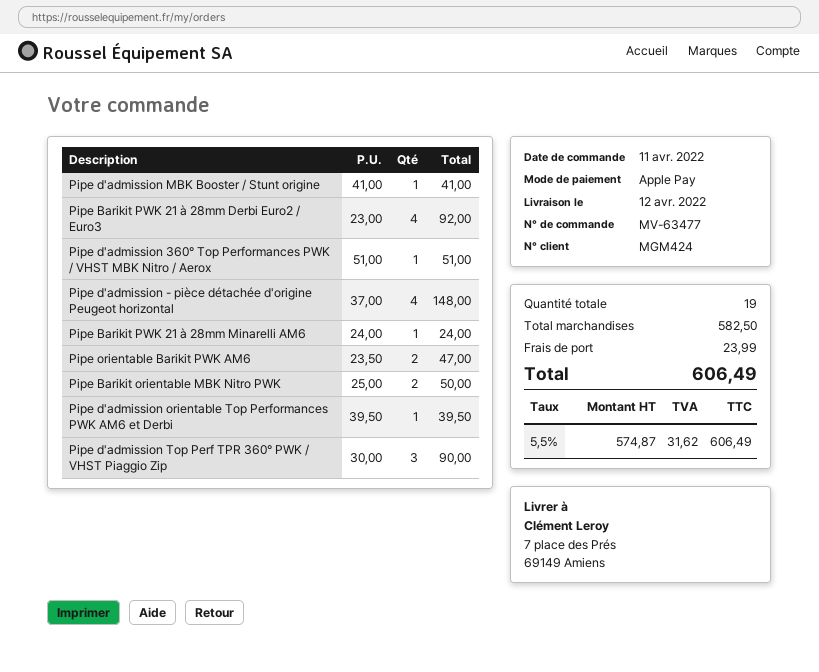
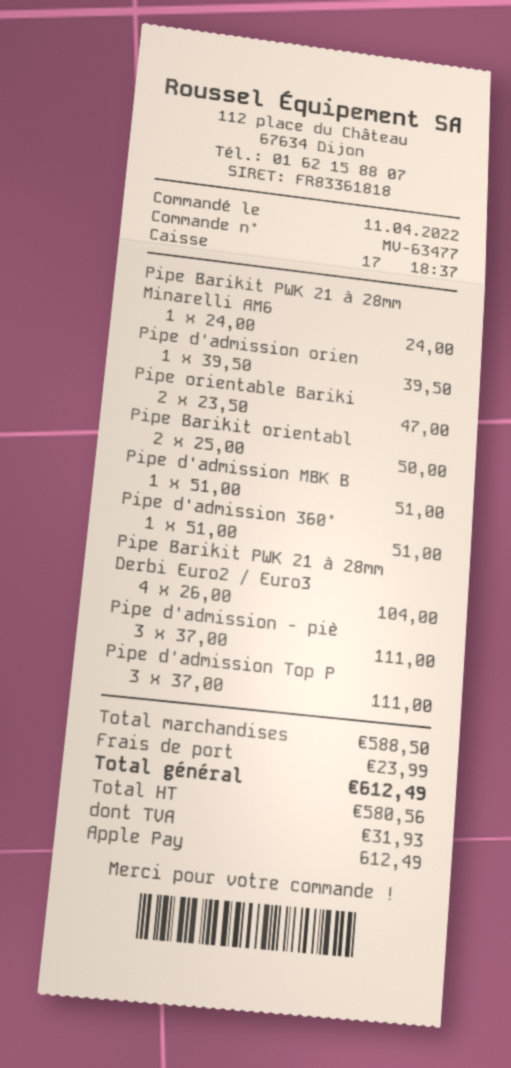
Pipe d'admission MBK Booster / Stunt origine: 1 x 41.00 = 41.00 -> 1 x 51.00 = 51.00
Pipe Barikit PWK 21 à 28mm Derbi Euro2 / Euro3: 4 x 23.00 = 92.00 -> 4 x 26.00 = 104.00
Pipe d'admission - pièce détachée d'origine Peugeot horizontal: 4 x 37.00 = 148.00 -> 3 x 37.00 = 111.00
Pipe d'admission Top Perf TPR 360° PWK / VHST Piaggio Zip: 3 x 30.00 = 90.00 -> 3 x 37.00 = 111.00
subtotal: 582.50 -> 588.50
net: 574.87 -> 580.56
tax: 31.62 -> 31.93
total: 606.49 -> 612.49

